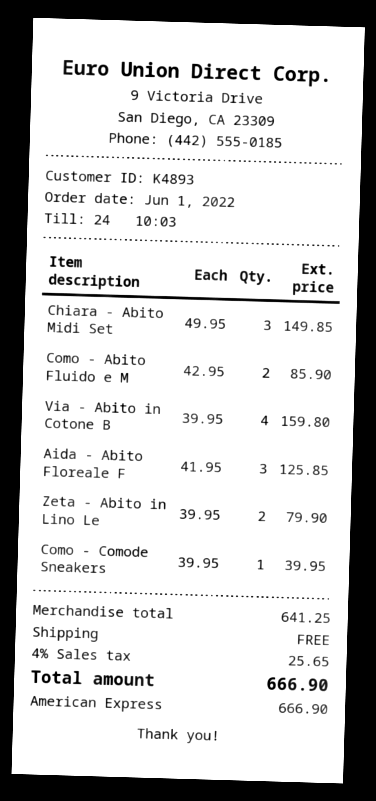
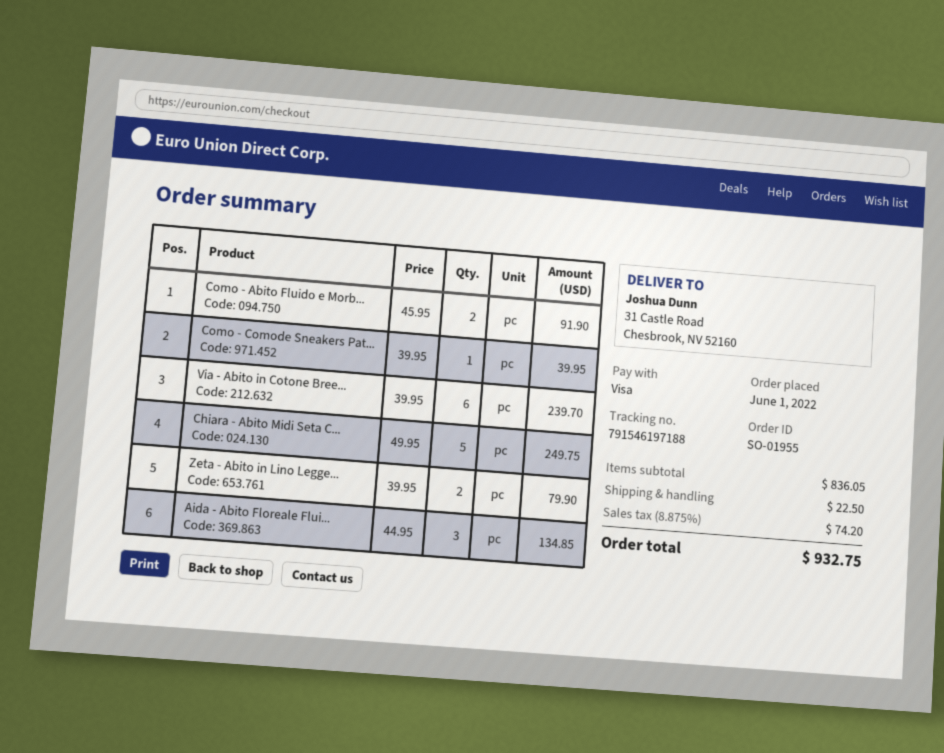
payment method: American Express -> Visa
Chiara - Abito Midi Set: 3 x 49.95 = 149.85 -> 5 x 49.95 = 249.75
Como - Abito Fluido e M: 2 x 42.95 = 85.90 -> 2 x 45.95 = 91.90
Via - Abito in Cotone B: 4 x 39.95 = 159.80 -> 6 x 39.95 = 239.70
Aida - Abito Floreale F: 3 x 41.95 = 125.85 -> 3 x 44.95 = 134.85
subtotal: 641.25 -> 836.05
shipping: 0.00 -> 22.50
tax: 4% = 25.65 -> 8.875% = 74.20
total: 666.90 -> 932.75

